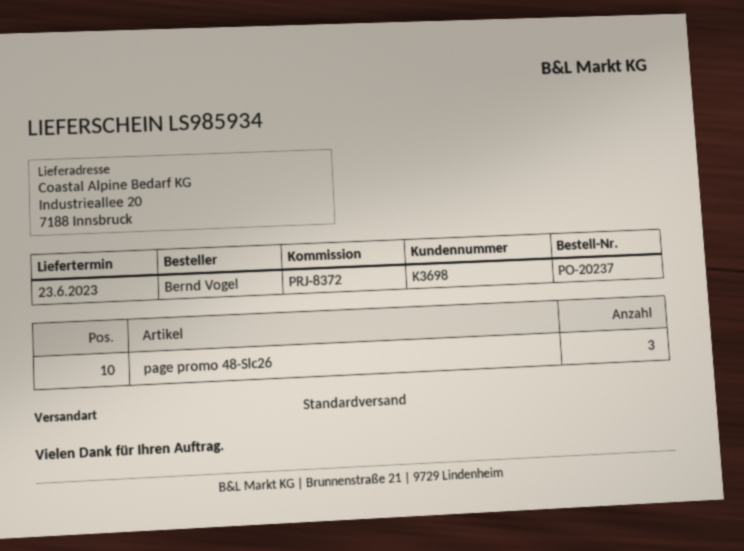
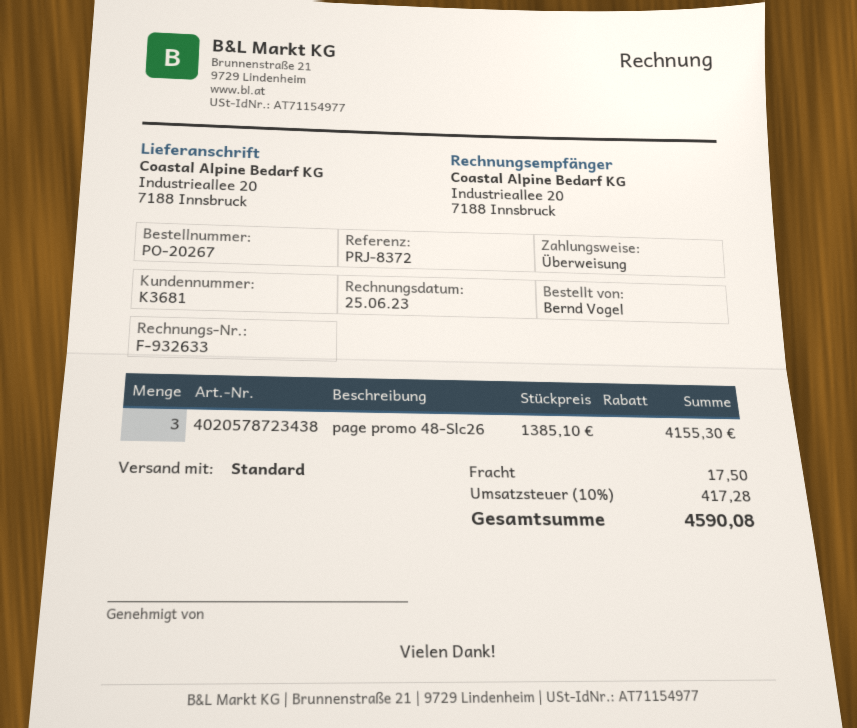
order number: PO-20237 -> PO-20267
customer number: K3698 -> K3681

